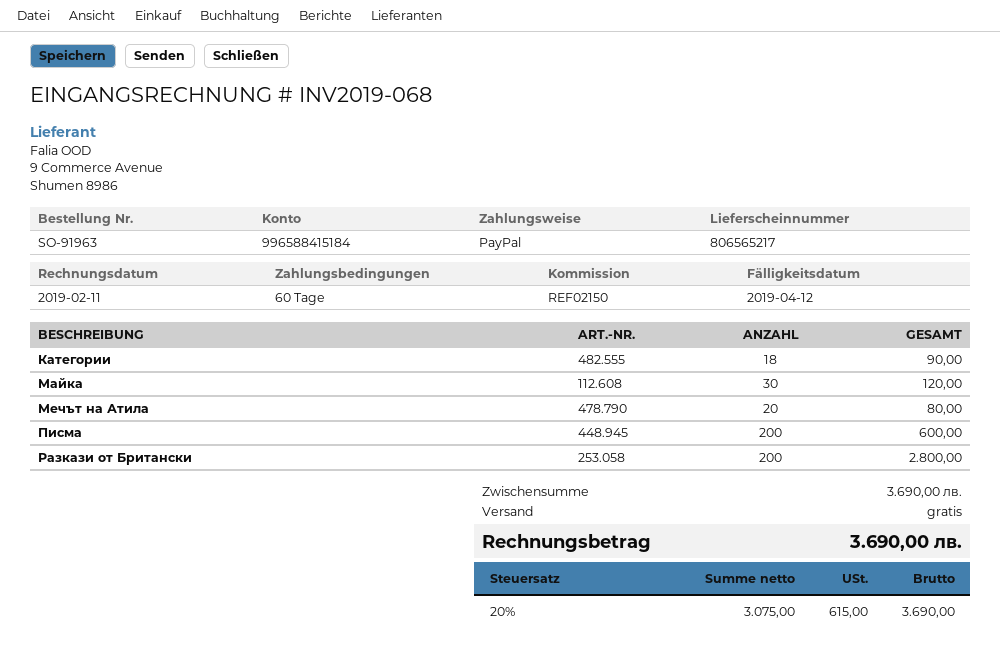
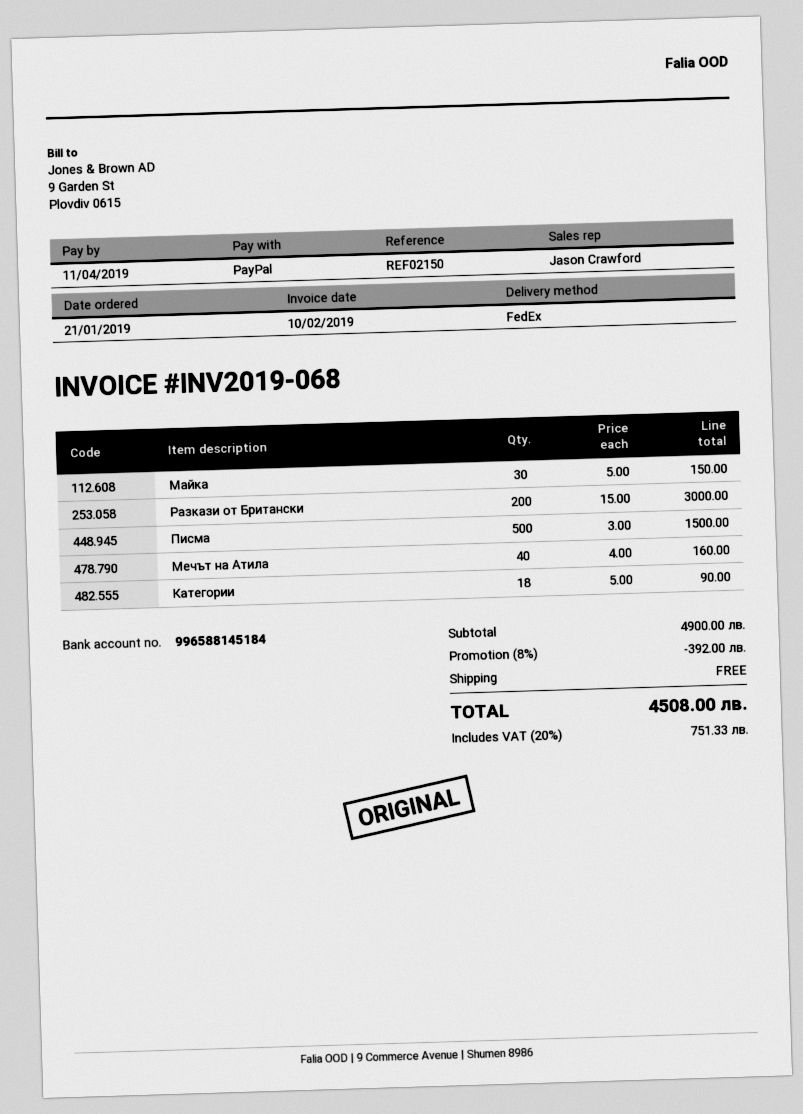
invoice date: 2019-02-11 -> 2019-02-10
due date: 2019-04-12 -> 2019-04-11
bank account: 996588415184 -> 996588145184
Майка: 30 for 120.00 -> 30 for 150.00
Мечът на Атила: 20 for 80.00 -> 40 for 160.00
Писма: 200 for 600.00 -> 500 for 1500.00
Разкази от Британски: 200 for 2800.00 -> 200 for 3000.00
subtotal: 3690.00 -> 4900.00
discount: none -> 8% = 392.00
tax: 20% = 615.00 -> 20% = 751.33
total: 3690.00 -> 4508.00

